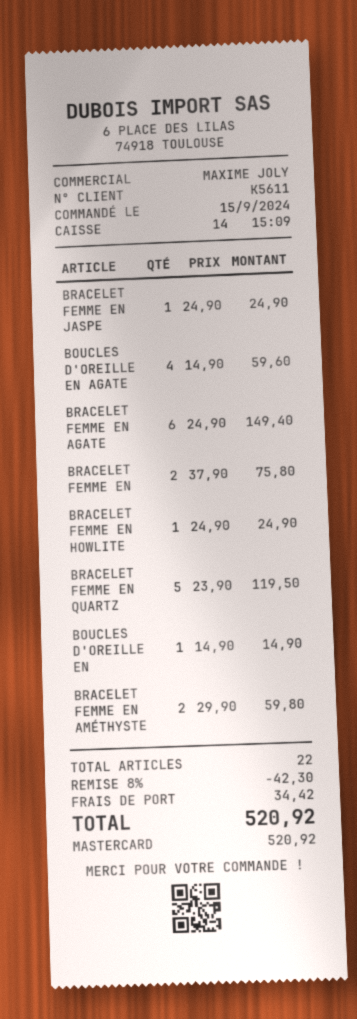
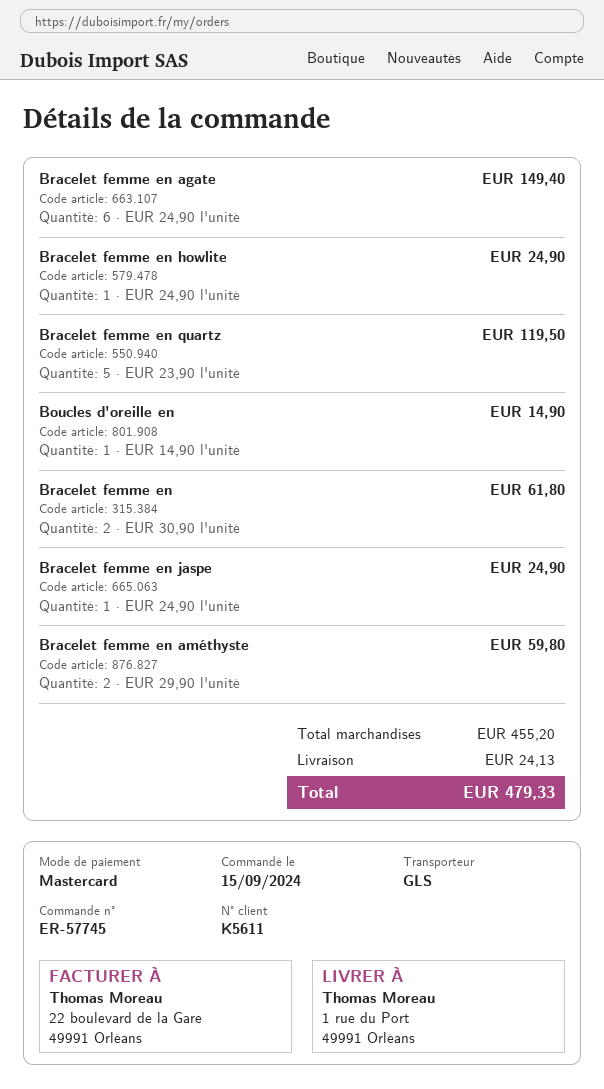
BOUCLES D'OREILLE EN AGATE: 4 x 14.90 = 59.60 -> none
BRACELET FEMME EN: 2 x 37.90 = 75.80 -> 2 x 30.90 = 61.80
discount: 8% = 42.30 -> none
shipping: 34.42 -> 24.13
total: 520.92 -> 479.33

